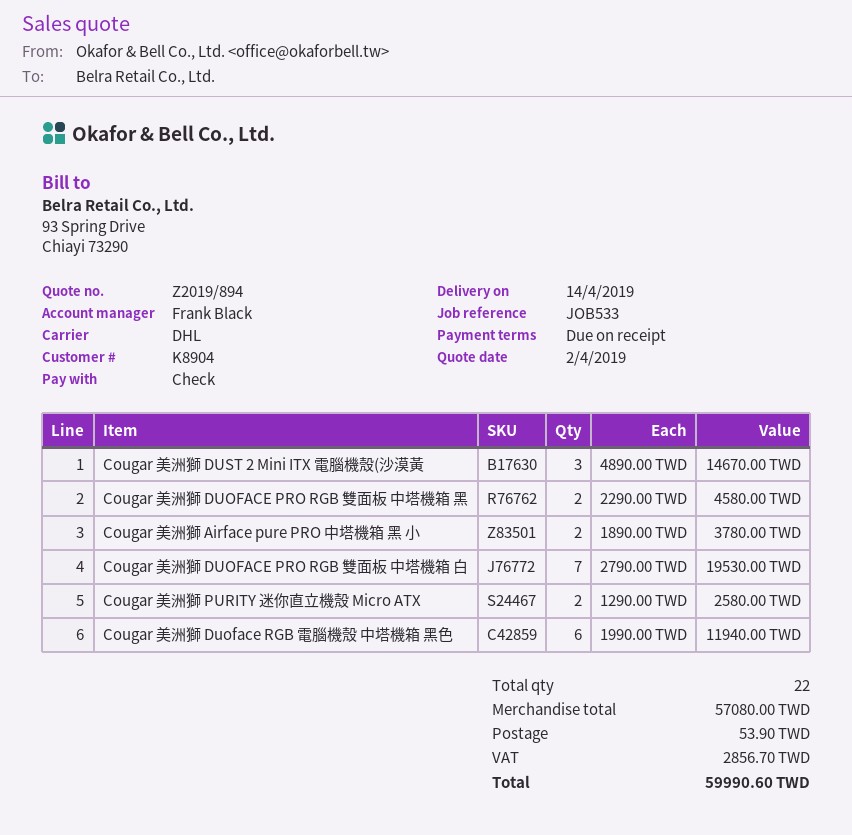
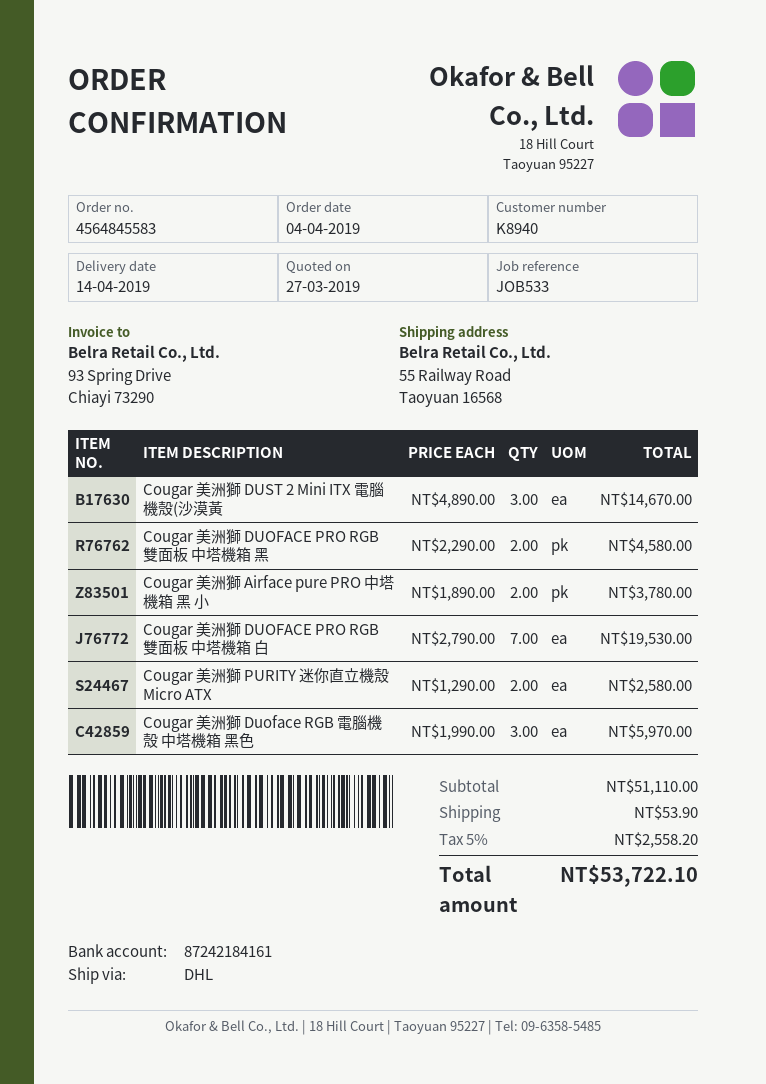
quote date: 2019-04-02 -> 2019-03-27
customer number: K8904 -> K8940
Cougar 美洲獅 Duoface RGB 電腦機殼 中塔機箱 黑色: 6 x 1990.00 = 11940.00 -> 3 x 1990.00 = 5970.00
subtotal: 57080.00 -> 51110.00
tax: 2856.70 -> 2558.20
total: 59990.60 -> 53722.10

